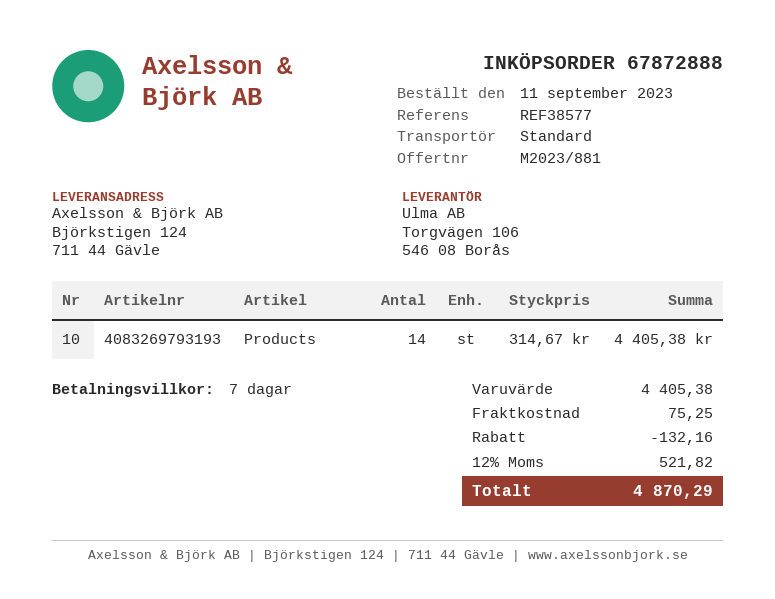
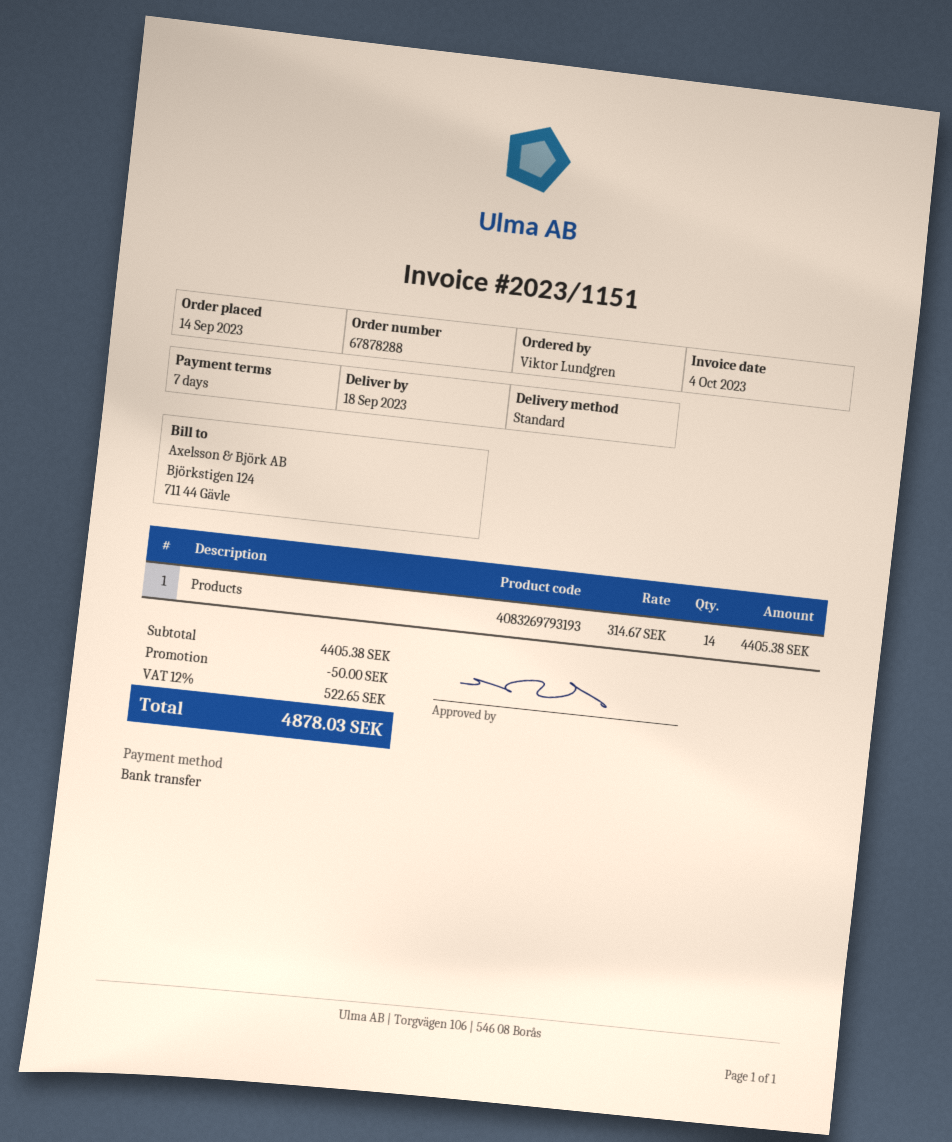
order number: 67872888 -> 67878288
order date: 2023-09-11 -> 2023-09-14
discount: 132.16 -> 50.00
shipping: 75.25 -> none
tax: 12% = 521.82 -> 12% = 522.65
total: 4870.29 -> 4878.03

